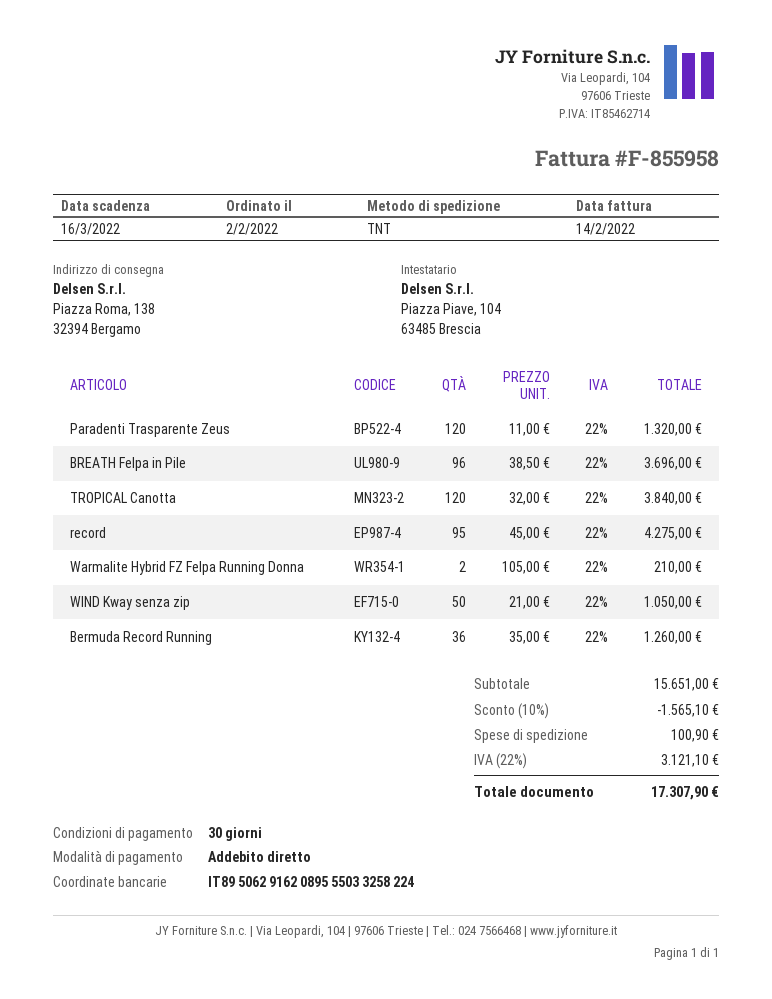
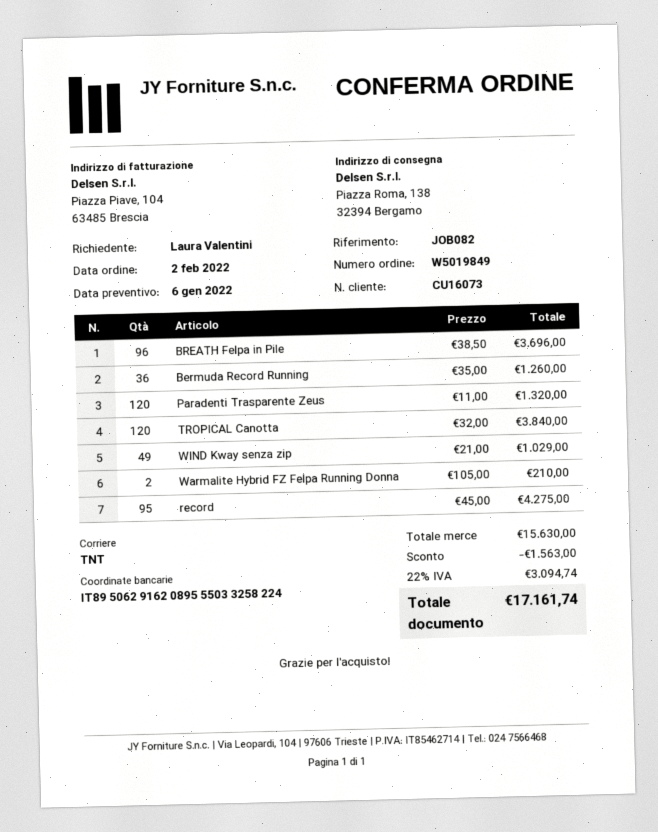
WIND Kway senza zip: 50 x 21.00 = 1050.00 -> 49 x 21.00 = 1029.00
subtotal: 15651.00 -> 15630.00
discount: 1565.10 -> 1563.00
shipping: 100.90 -> none
tax: 22% = 3121.10 -> 22% = 3094.74
total: 17307.90 -> 17161.74

